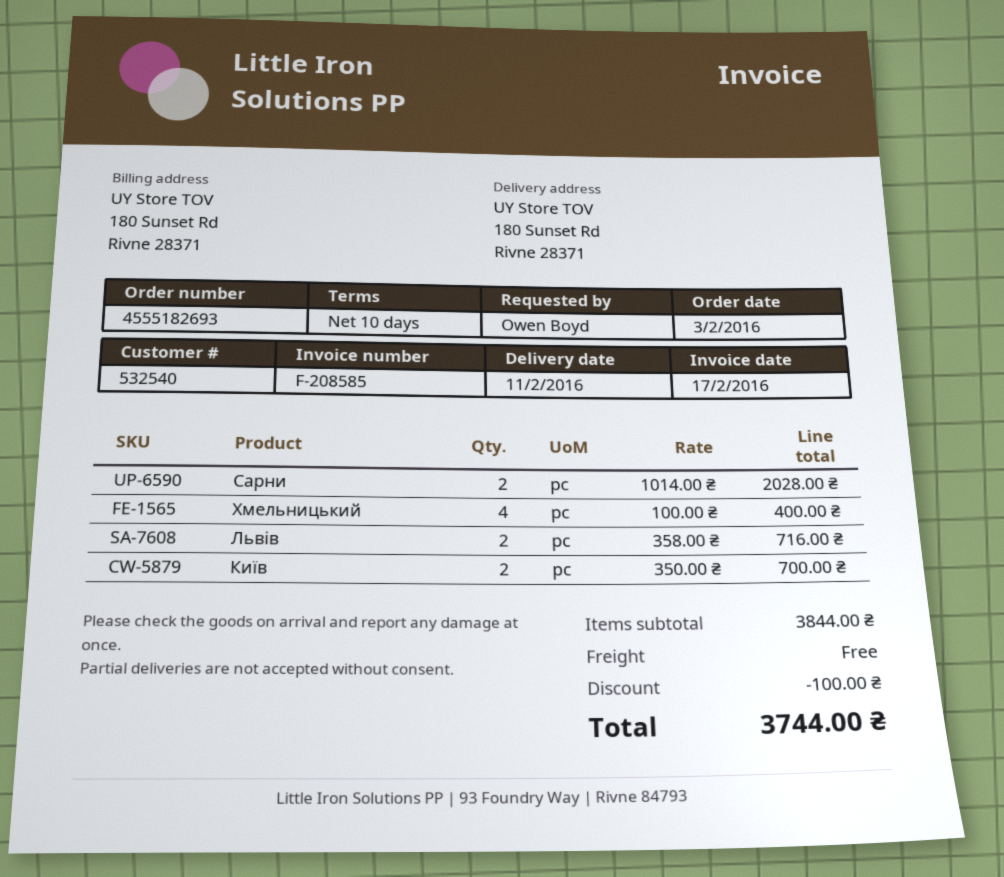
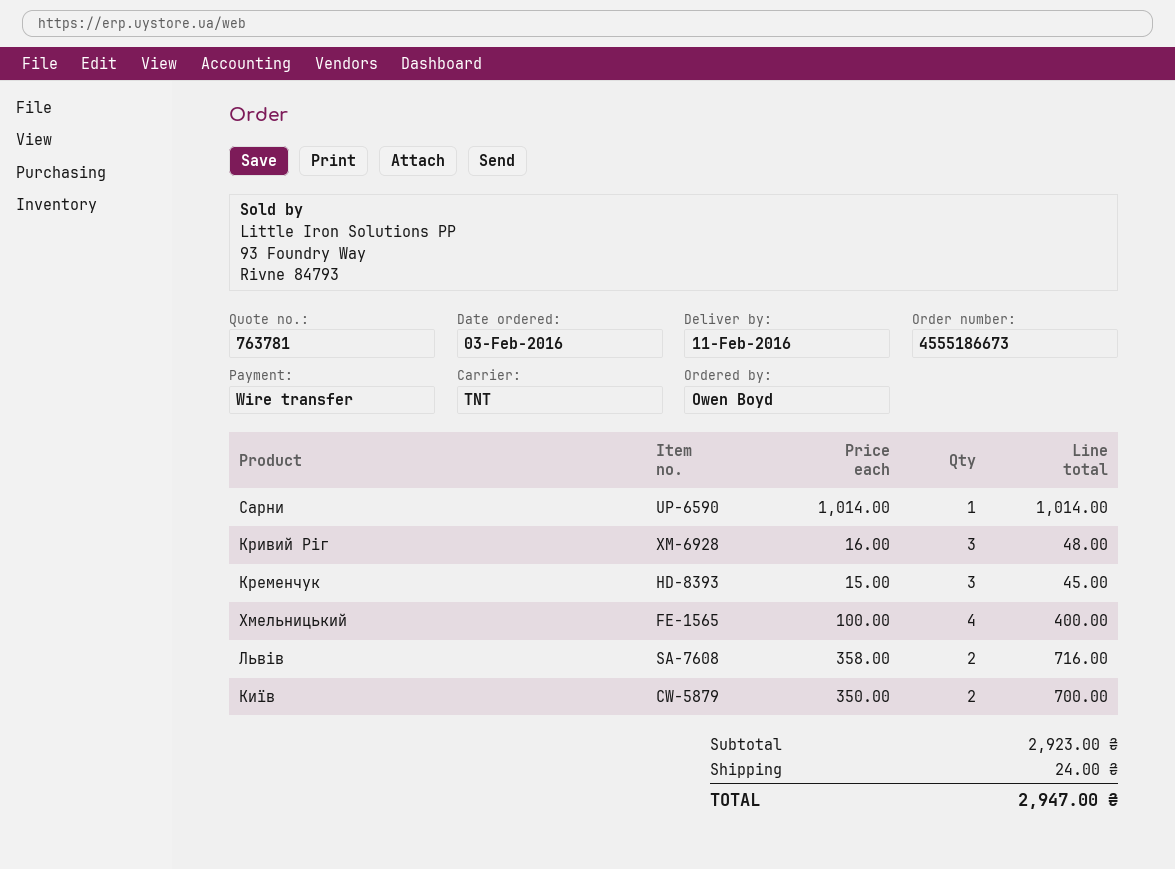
order number: 4555182693 -> 4555186673
Сарни: 2 x 1014.00 = 2028.00 -> 1 x 1014.00 = 1014.00
Кривий Ріг: none -> 3 x 16.00 = 48.00
Кременчук: none -> 3 x 15.00 = 45.00
subtotal: 3844.00 -> 2923.00
discount: 100.00 -> none
shipping: 0.00 -> 24.00
total: 3744.00 -> 2947.00

